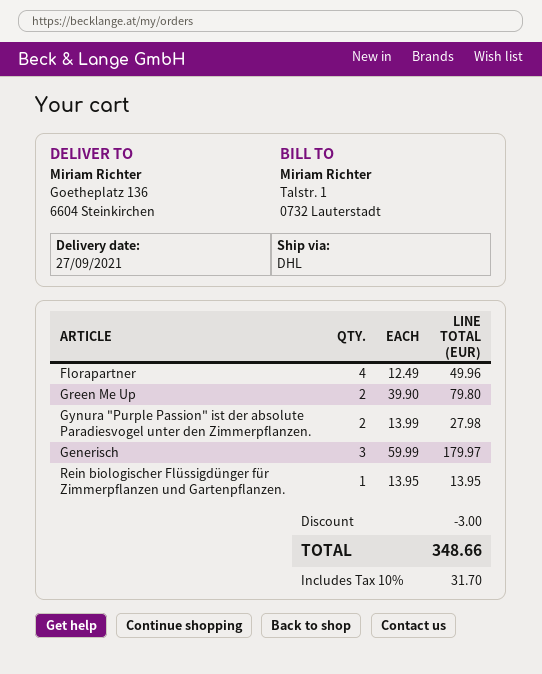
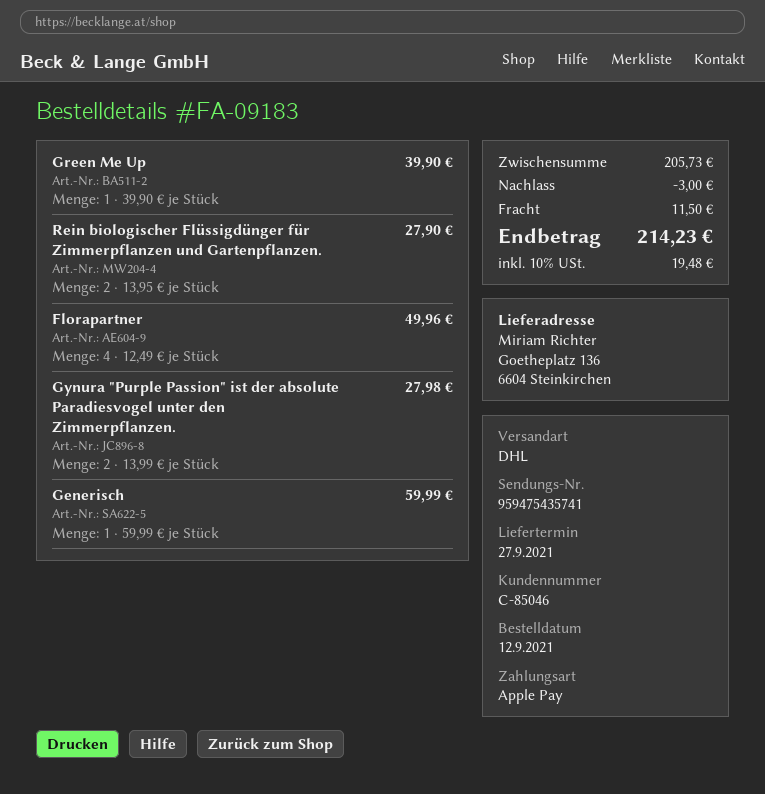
Green Me Up: 2 x 39.90 = 79.80 -> 1 x 39.90 = 39.90
Generisch: 3 x 59.99 = 179.97 -> 1 x 59.99 = 59.99
Rein biologischer Flüssigdünger für Zimmerpflanzen und Gartenpflanzen.: 1 x 13.95 = 13.95 -> 2 x 13.95 = 27.90
shipping: none -> 11.50
tax: 10% = 31.70 -> 10% = 19.48
total: 348.66 -> 214.23

